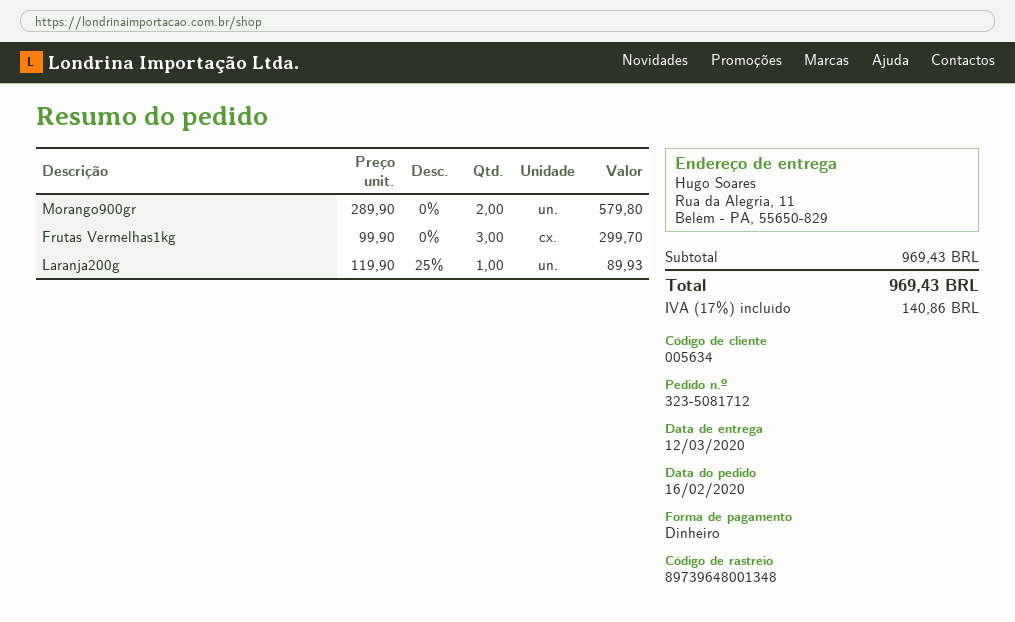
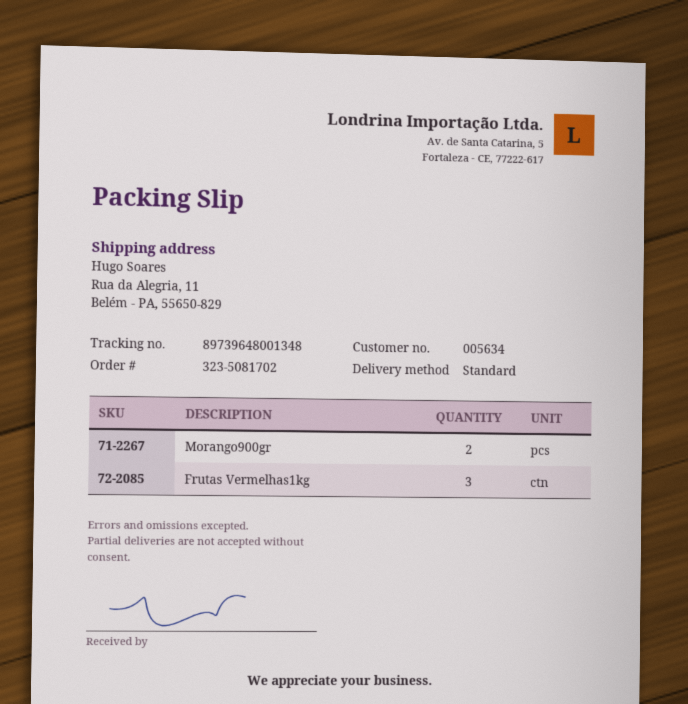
order number: 323-5081712 -> 323-5081702
Laranja200g: 1 -> none

